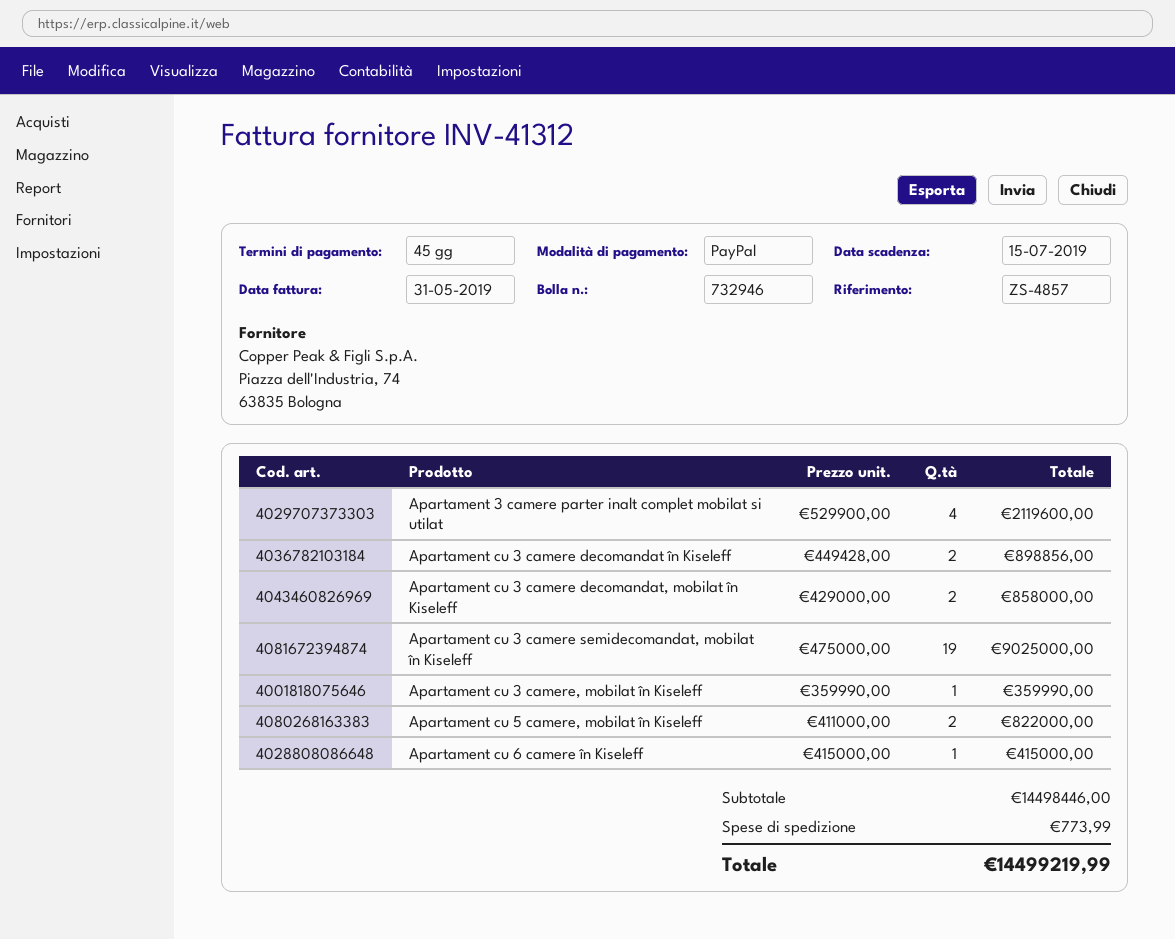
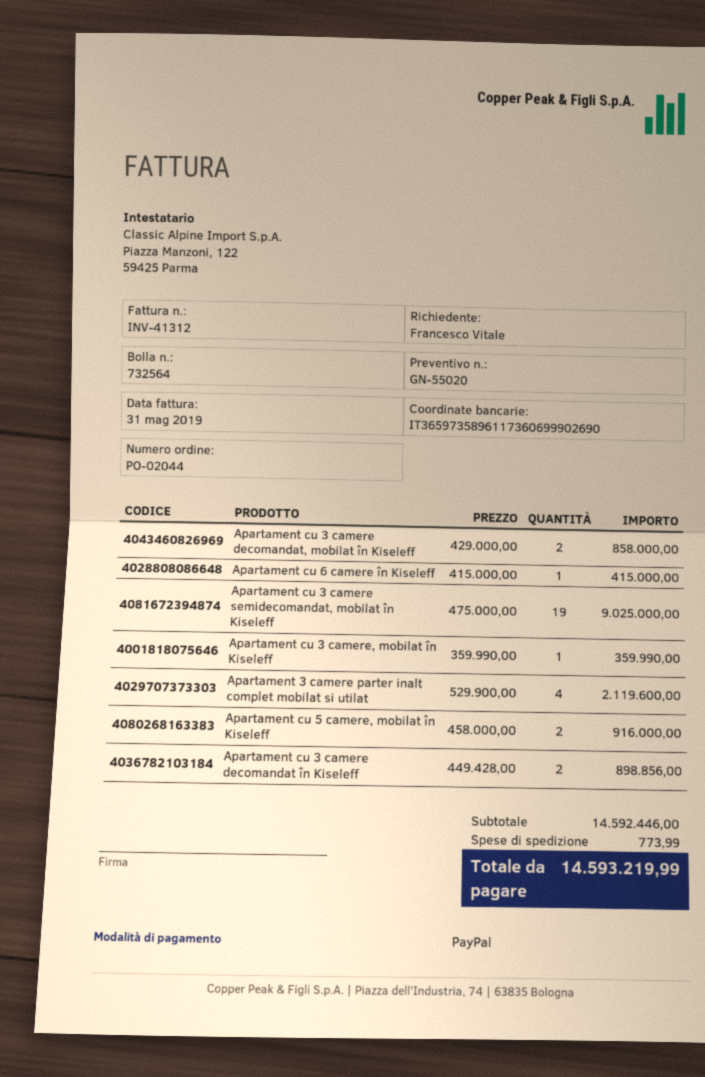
delivery note number: 732946 -> 732564
Apartament cu 5 camere, mobilat în Kiseleff: 2 x 411000.00 = 822000.00 -> 2 x 458000.00 = 916000.00
subtotal: 14498446.00 -> 14592446.00
total: 14499219.99 -> 14593219.99

